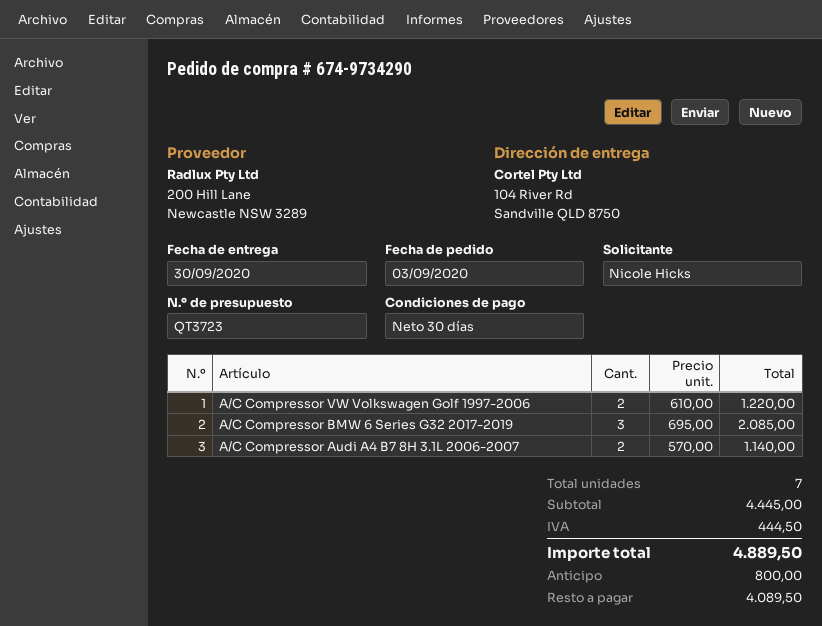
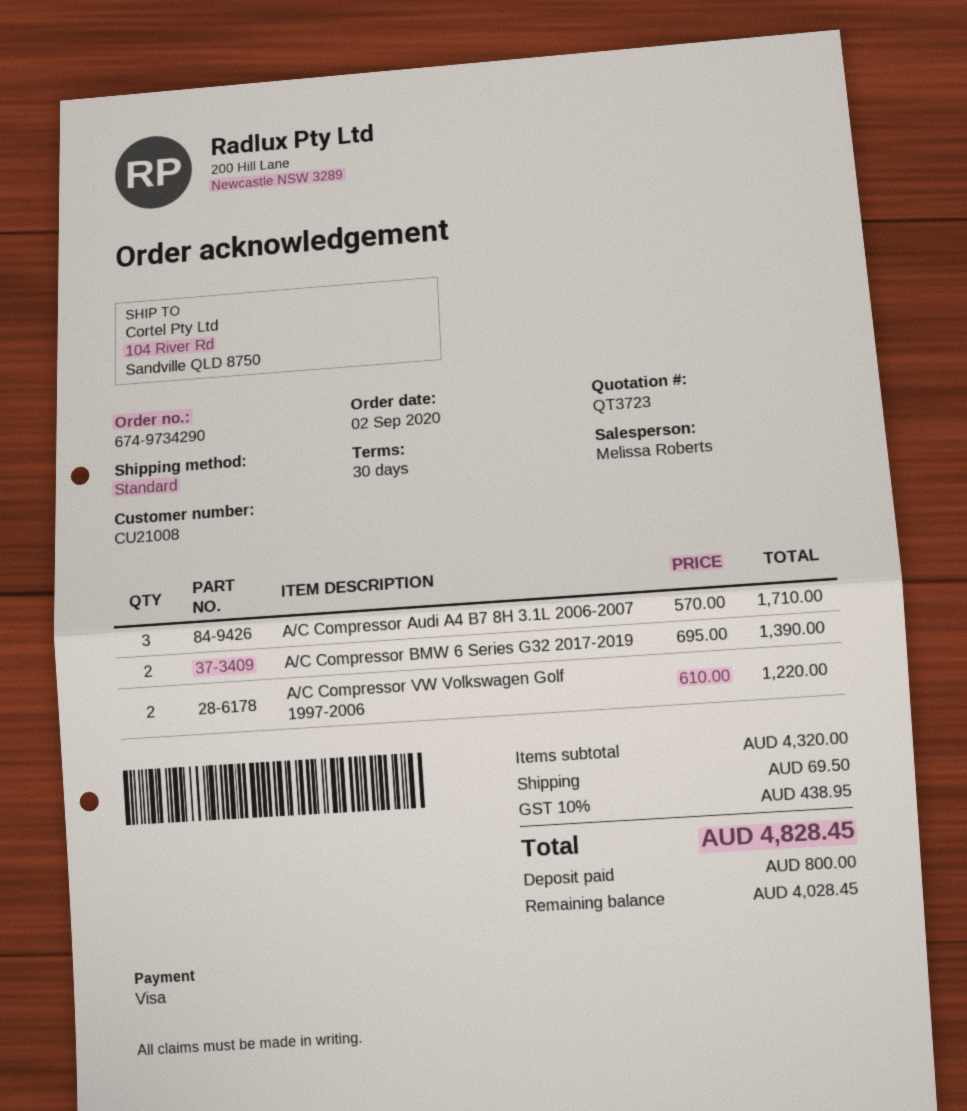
order date: 2020-09-03 -> 2020-09-02
A/C Compressor BMW 6 Series G32 2017-2019: 3 x 695.00 = 2085.00 -> 2 x 695.00 = 1390.00
A/C Compressor Audi A4 B7 8H 3.1L 2006-2007: 2 x 570.00 = 1140.00 -> 3 x 570.00 = 1710.00
subtotal: 4445.00 -> 4320.00
shipping: none -> 69.50
tax: 444.50 -> 438.95
total: 4889.50 -> 4828.45
balance: 4089.50 -> 4028.45

